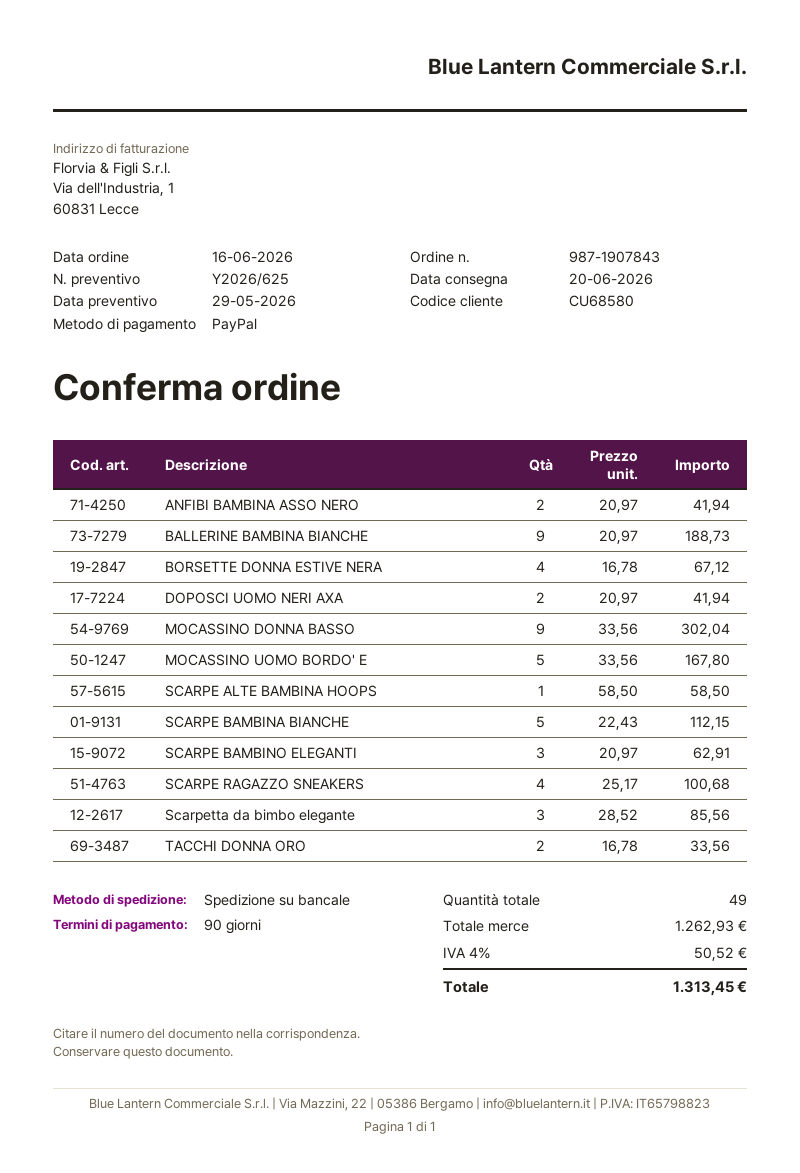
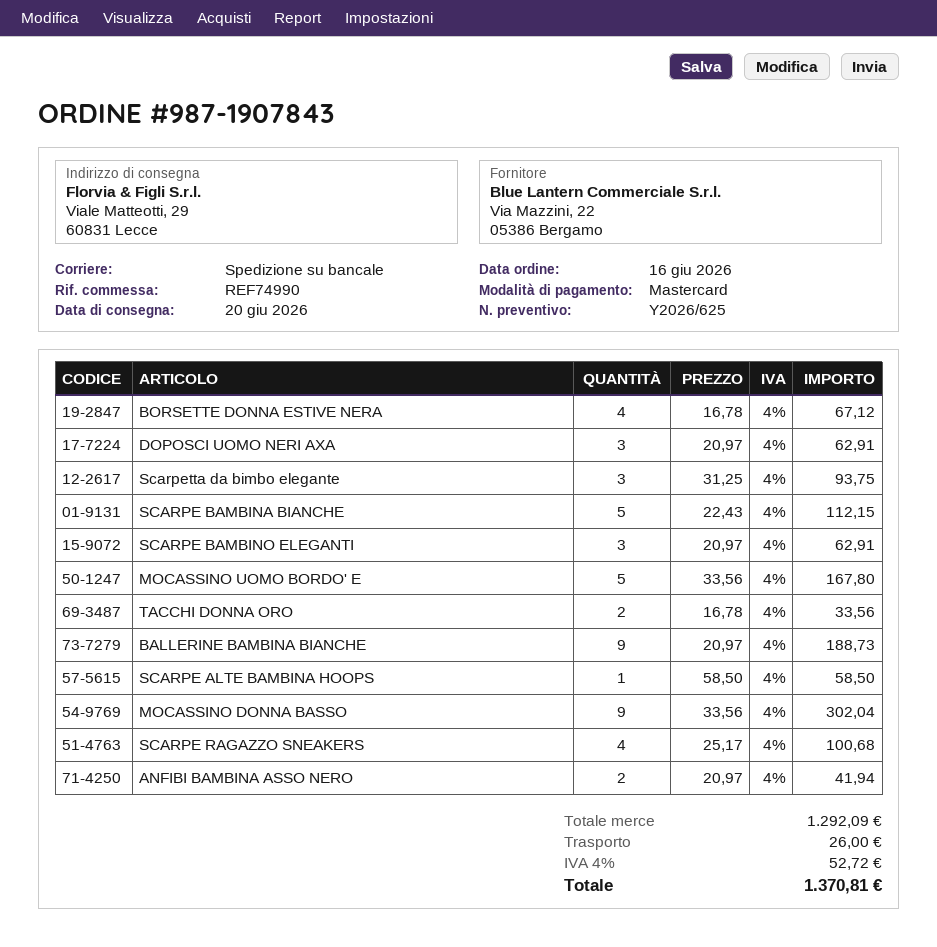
payment method: PayPal -> Mastercard
DOPOSCI UOMO NERI AXA: 2 x 20.97 = 41.94 -> 3 x 20.97 = 62.91
Scarpetta da bimbo elegante: 3 x 28.52 = 85.56 -> 3 x 31.25 = 93.75
subtotal: 1262.93 -> 1292.09
shipping: none -> 26.00
tax: 4% = 50.52 -> 4% = 52.72
total: 1313.45 -> 1370.81

